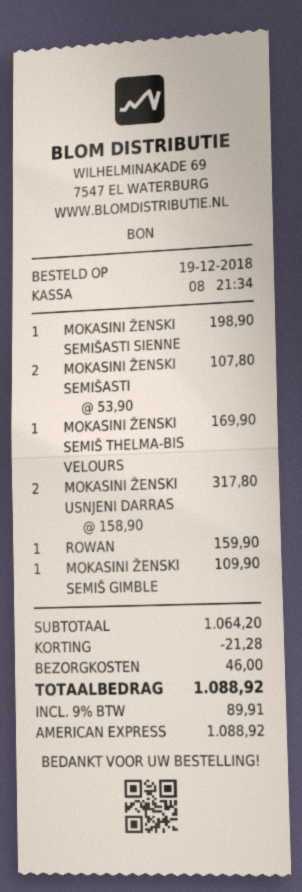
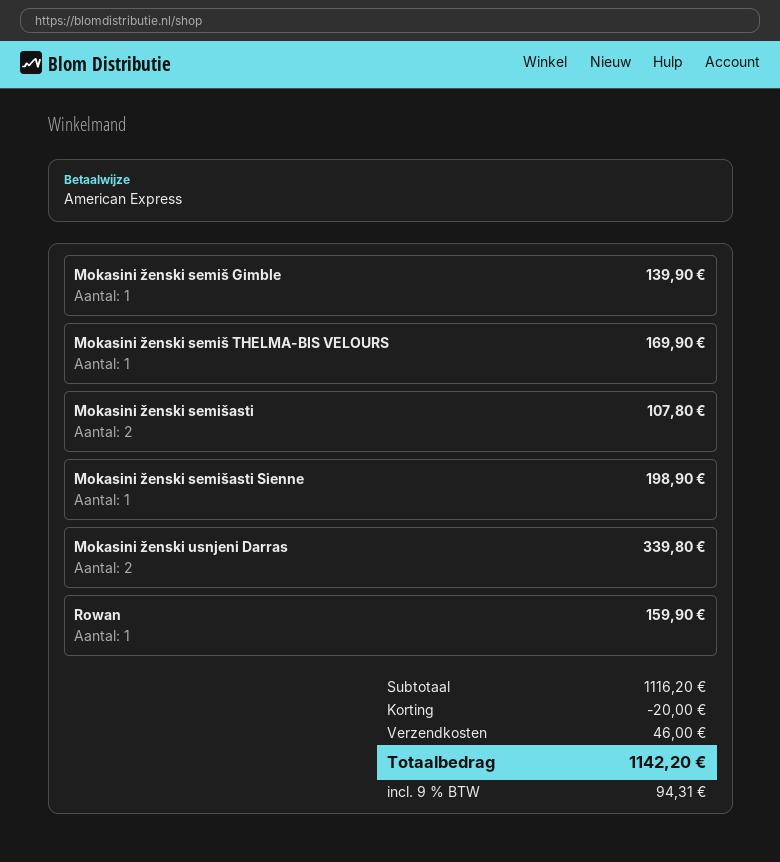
MOKASINI ŽENSKI USNJENI DARRAS: 2 for 317.80 -> 2 for 339.80
MOKASINI ŽENSKI SEMIŠ GIMBLE: 1 for 109.90 -> 1 for 139.90
subtotal: 1064.20 -> 1116.20
discount: 21.28 -> 20.00
tax: 9% = 89.91 -> 9% = 94.31
total: 1088.92 -> 1142.20

